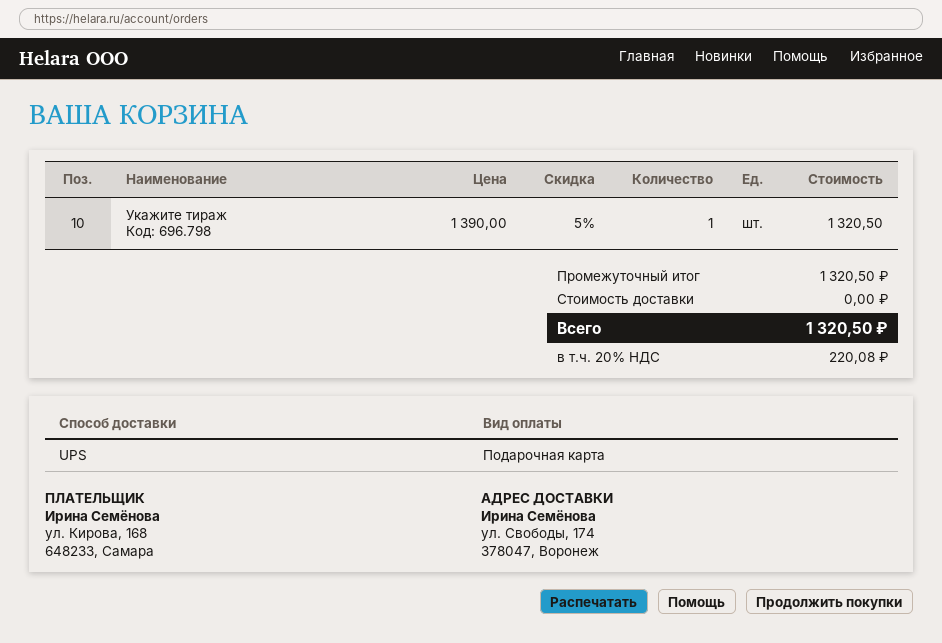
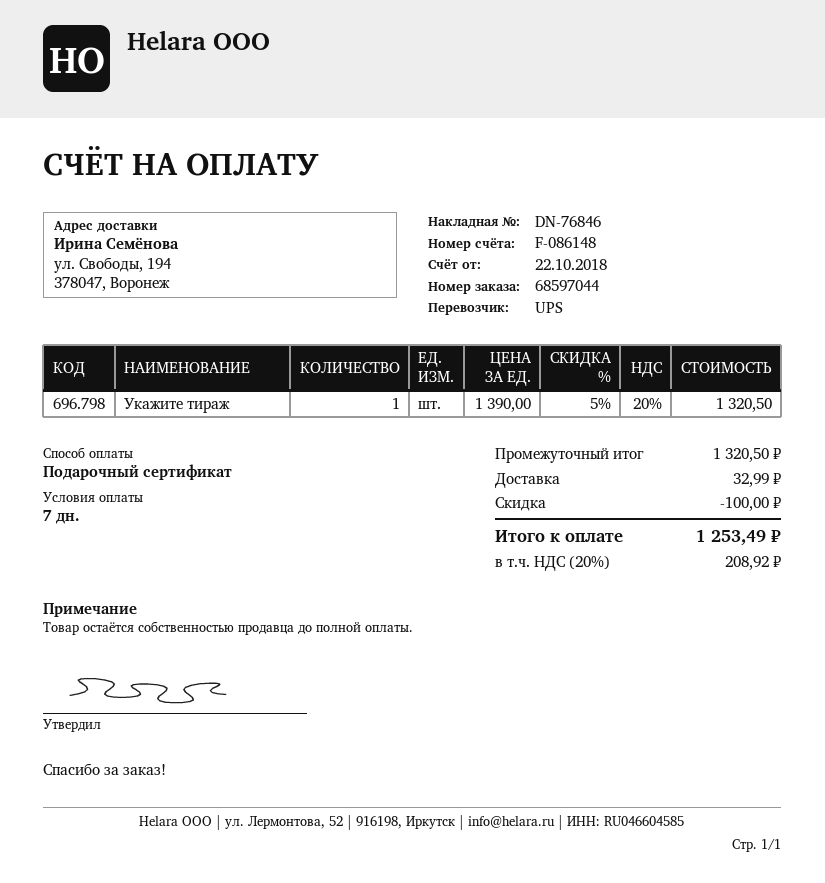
ship to: ул. Свободы, 174, 378047, Воронеж -> ул. Свободы, 194, 378047, Воронеж
discount: none -> 100.00
shipping: 0.00 -> 32.99
tax: 20% = 220.08 -> 20% = 208.92
total: 1320.50 -> 1253.49

